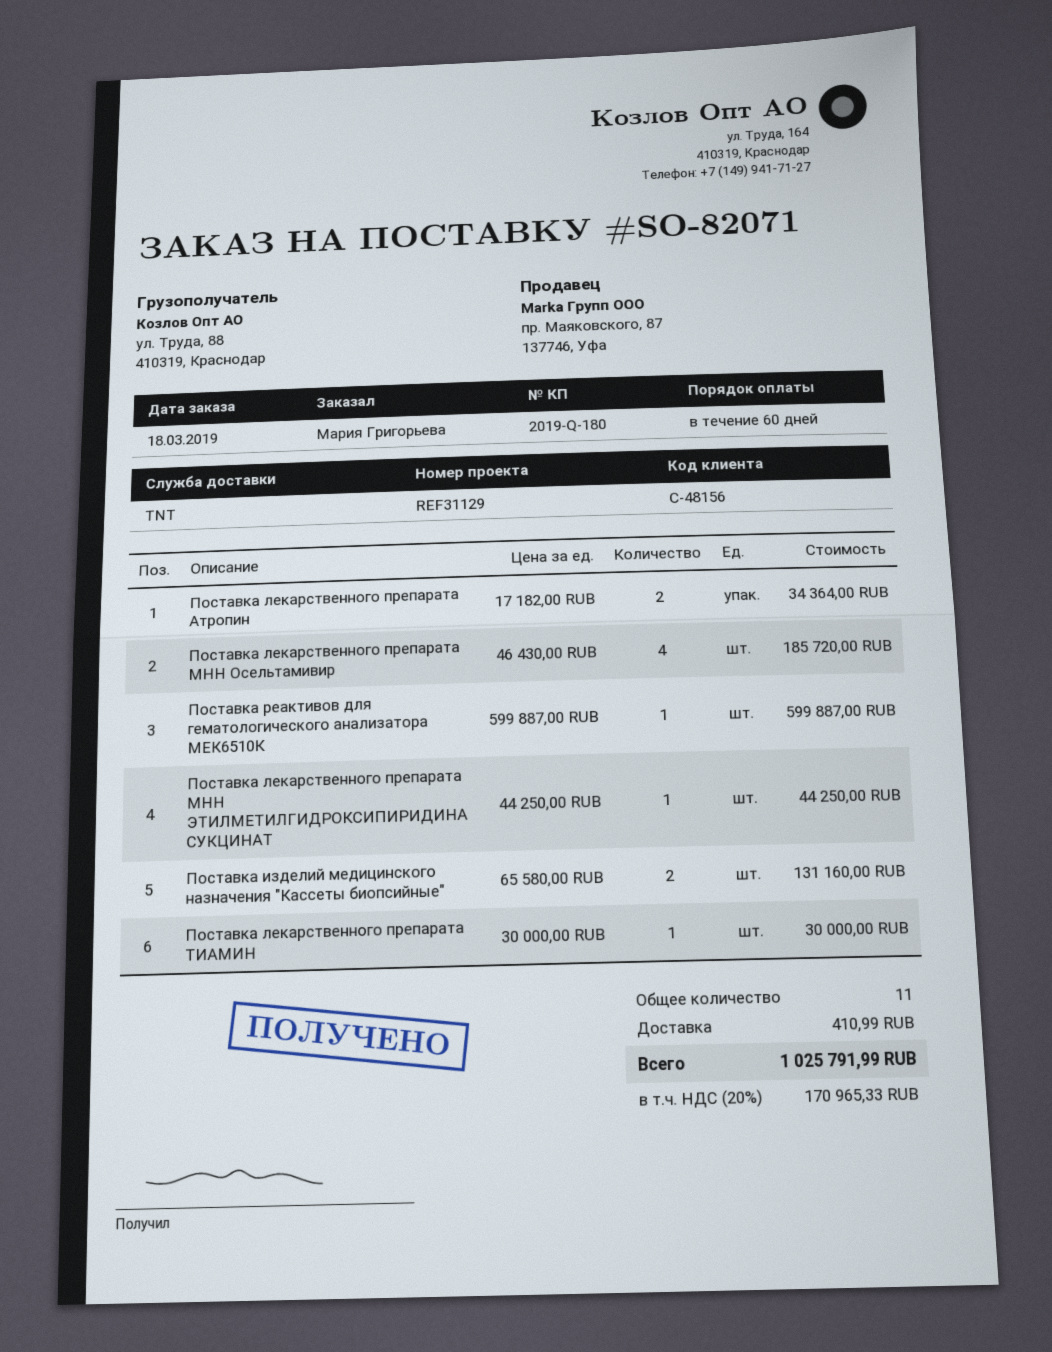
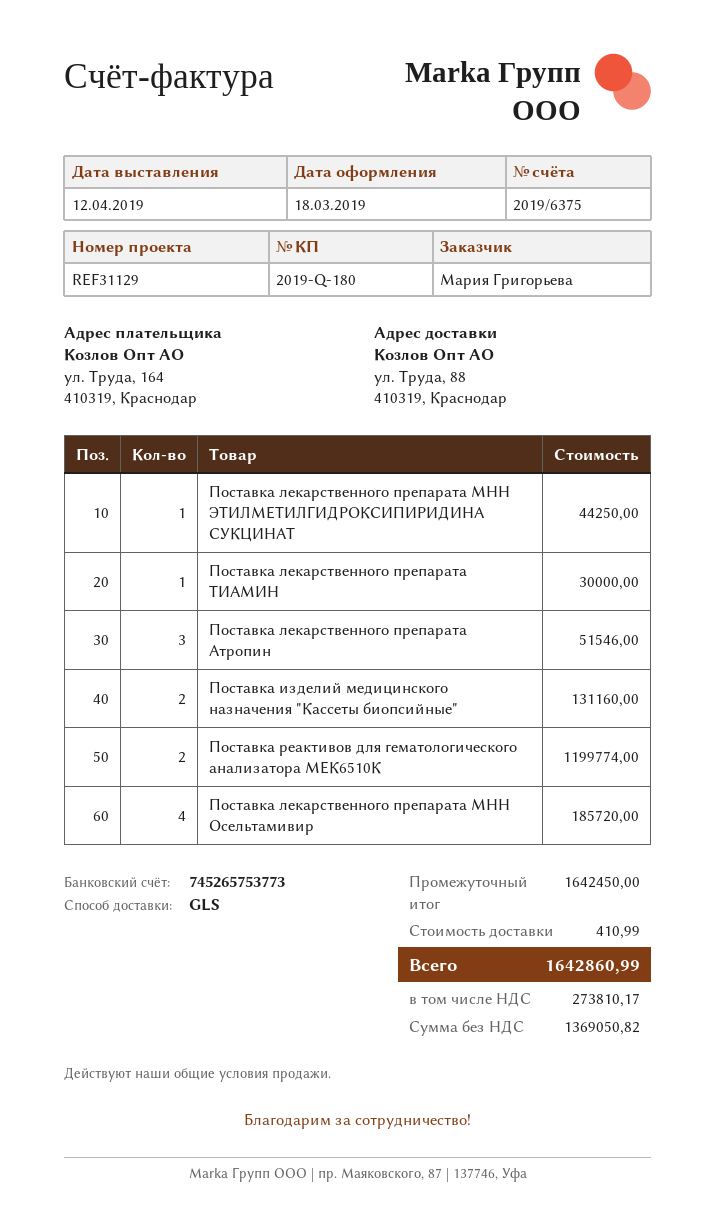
shipping method: TNT -> GLS
Поставка лекарственного препарата Атропин: 2 for 34364.00 -> 3 for 51546.00
Поставка реактивов для гематологического анализатора МЕК6510К: 1 for 599887.00 -> 2 for 1199774.00
tax: 170965.33 -> 273810.17
total: 1025791.99 -> 1642860.99

